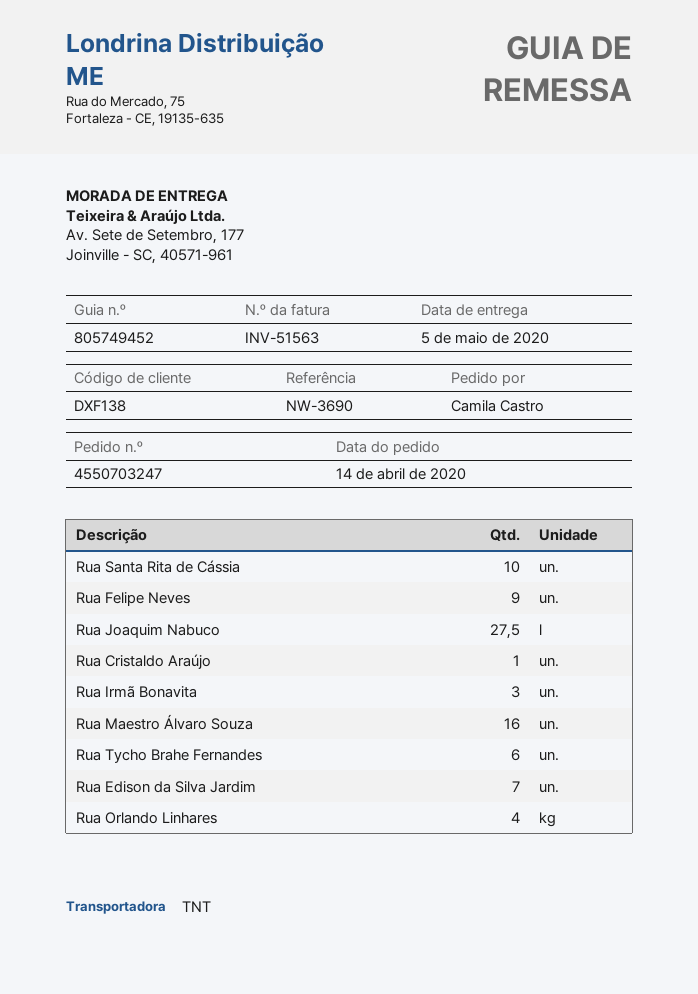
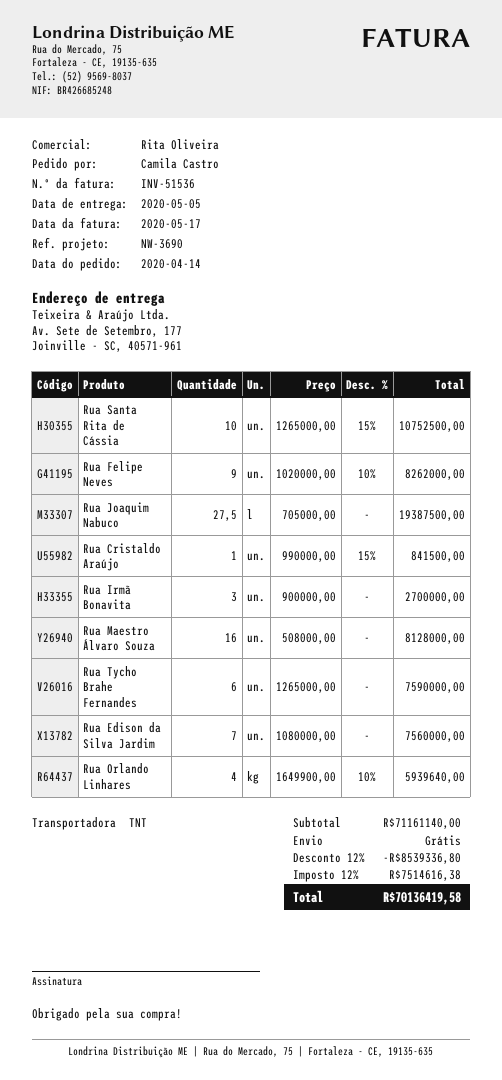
invoice number: INV-51563 -> INV-51536

